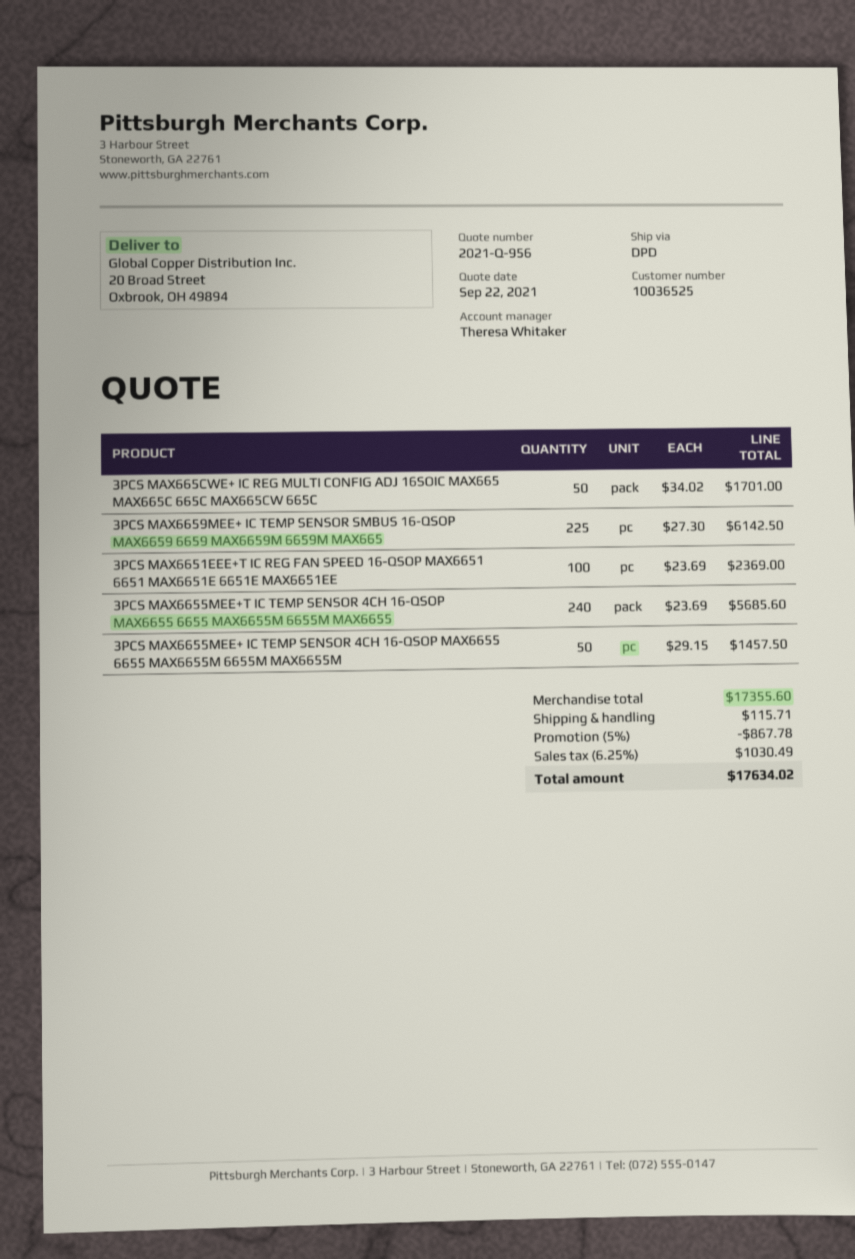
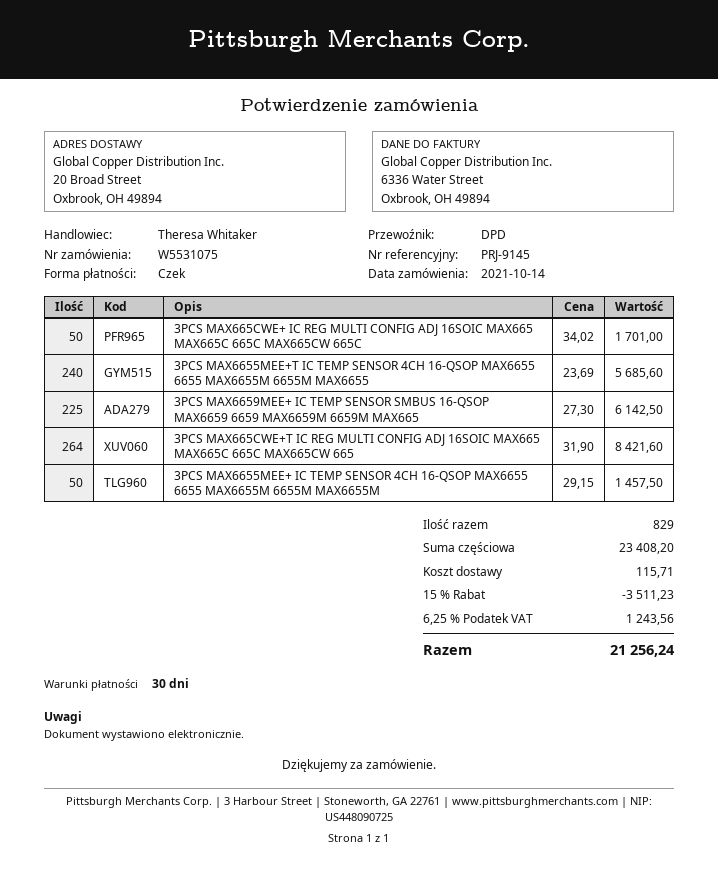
3PCS MAX6651EEE+T IC REG FAN SPEED 16-QSOP MAX6651 6651 MAX6651E 6651E MAX6651EE: 100 x 23.69 = 2369.00 -> none
3PCS MAX665CWE+T IC REG MULTI CONFIG ADJ 16SOIC MAX665 MAX665C 665C MAX665CW 665: none -> 264 x 31.90 = 8421.60
subtotal: 17355.60 -> 23408.20
discount: 5% = 867.78 -> 15% = 3511.23
tax: 6.25% = 1030.49 -> 6.25% = 1243.56
total: 17634.02 -> 21256.24

